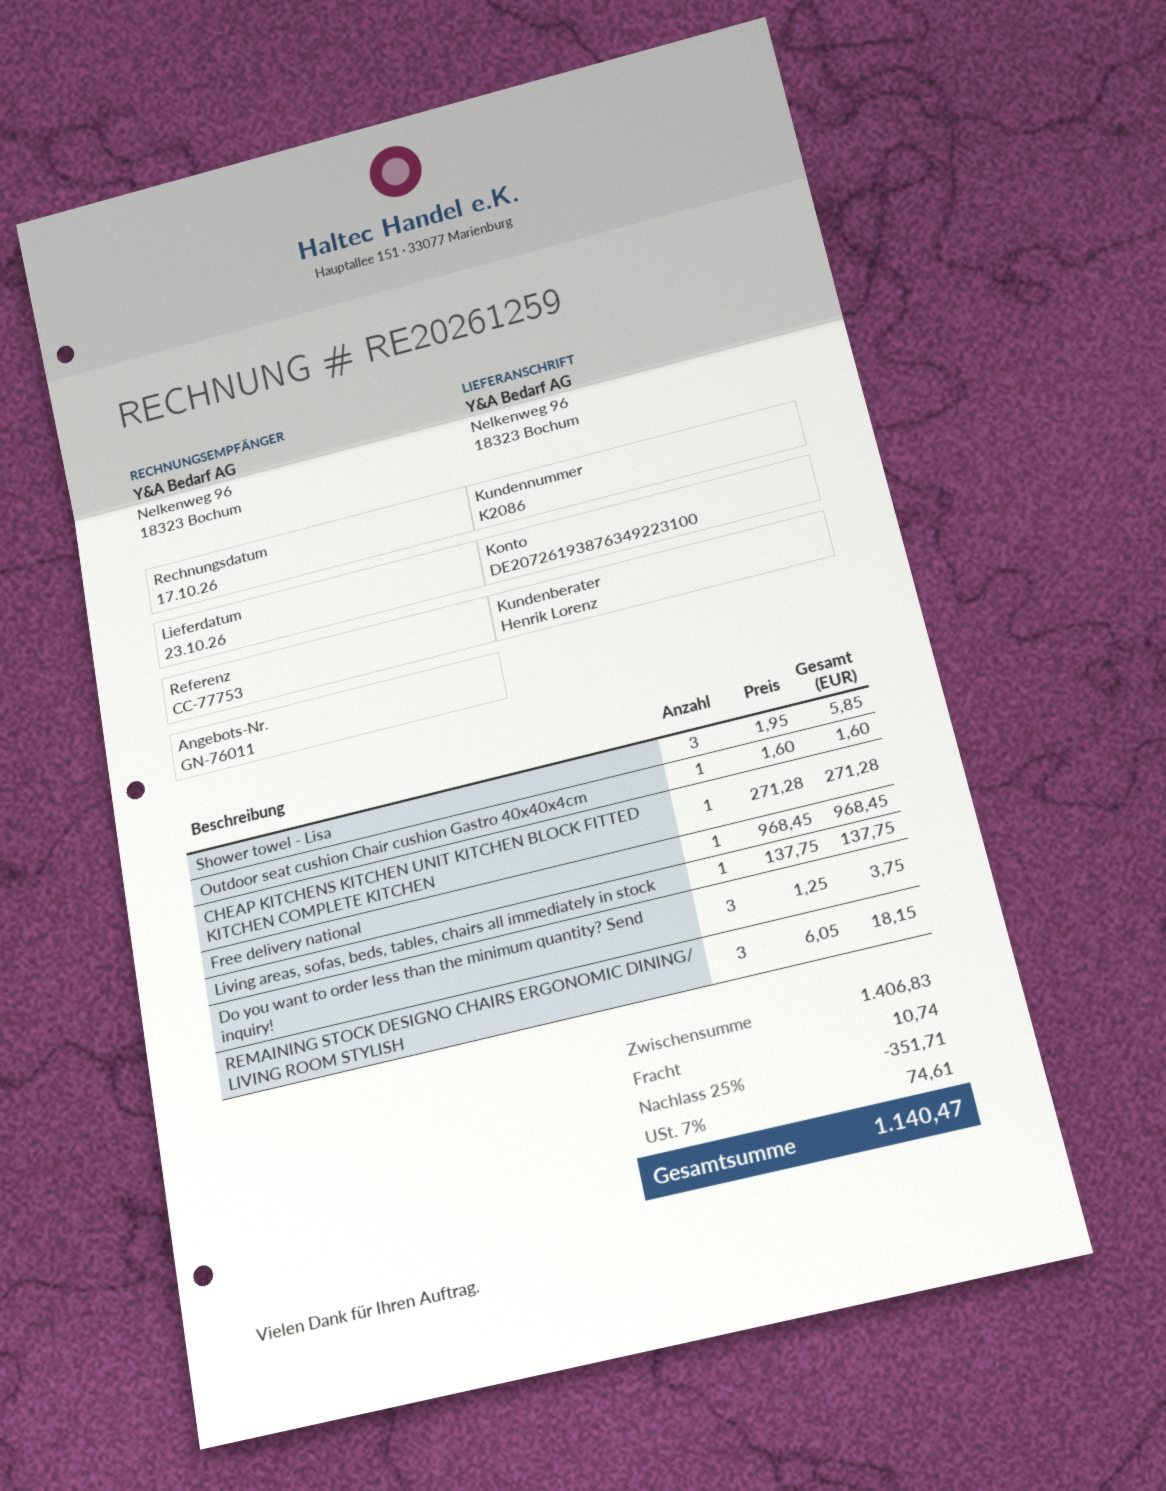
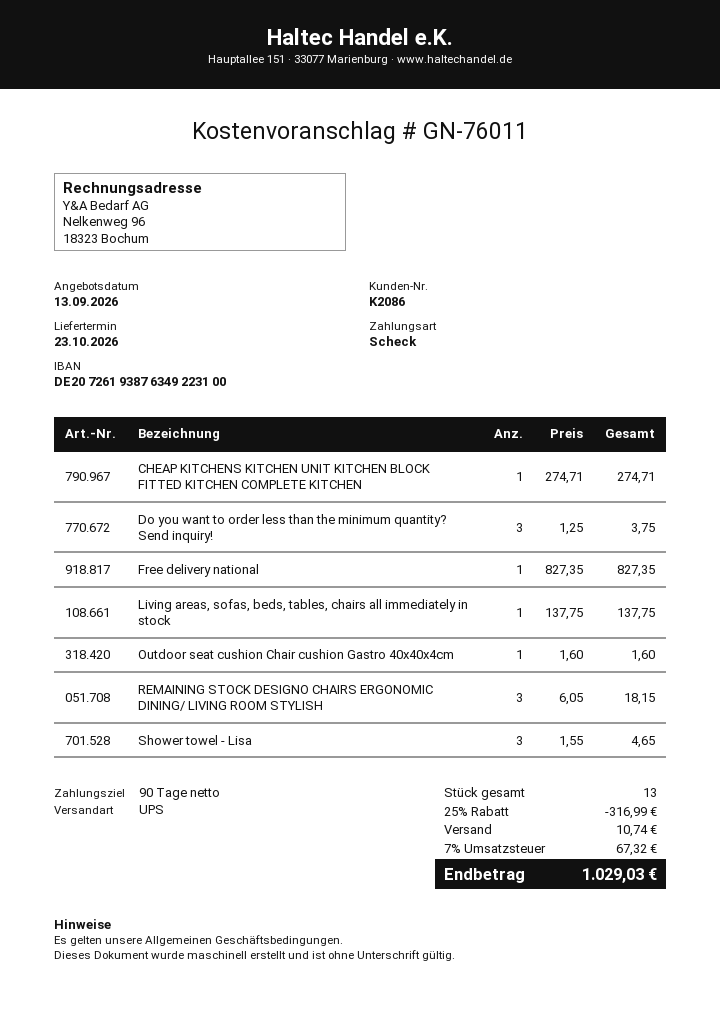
Shower towel - Lisa: 3 x 1.95 = 5.85 -> 3 x 1.55 = 4.65
CHEAP KITCHENS KITCHEN UNIT KITCHEN BLOCK FITTED KITCHEN COMPLETE KITCHEN: 1 x 271.28 = 271.28 -> 1 x 274.71 = 274.71
Free delivery national: 1 x 968.45 = 968.45 -> 1 x 827.35 = 827.35
discount: 25% = 351.71 -> 25% = 316.99
tax: 7% = 74.61 -> 7% = 67.32
total: 1140.47 -> 1029.03

